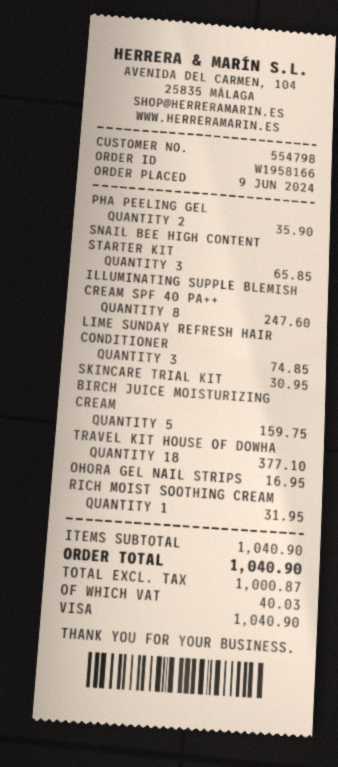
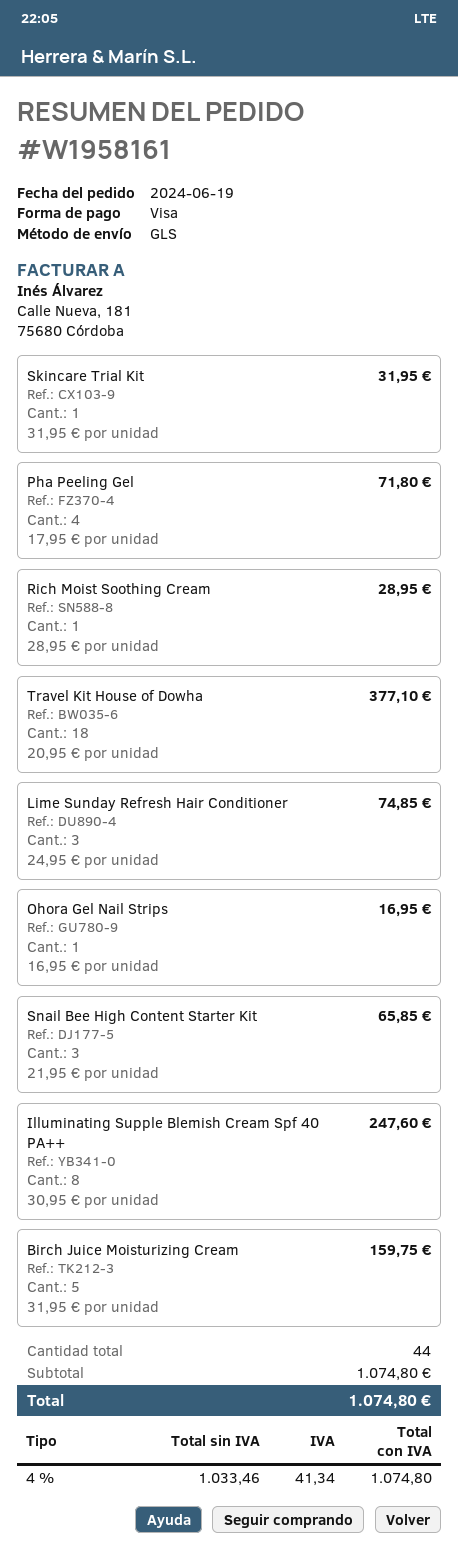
order number: W1958166 -> W1958161
order date: 2024-06-09 -> 2024-06-19
PHA PEELING GEL: 2 for 35.90 -> 4 for 71.80
SKINCARE TRIAL KIT: 1 for 30.95 -> 1 for 31.95
RICH MOIST SOOTHING CREAM: 1 for 31.95 -> 1 for 28.95
subtotal: 1040.90 -> 1074.80
net: 1000.87 -> 1033.46
tax: 40.03 -> 41.34
total: 1040.90 -> 1074.80

